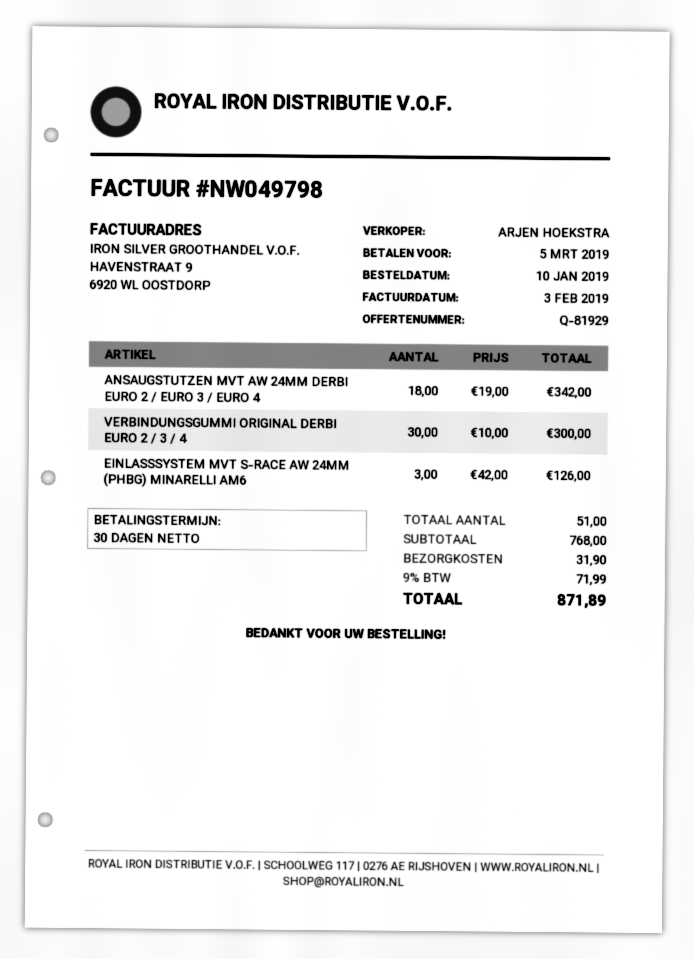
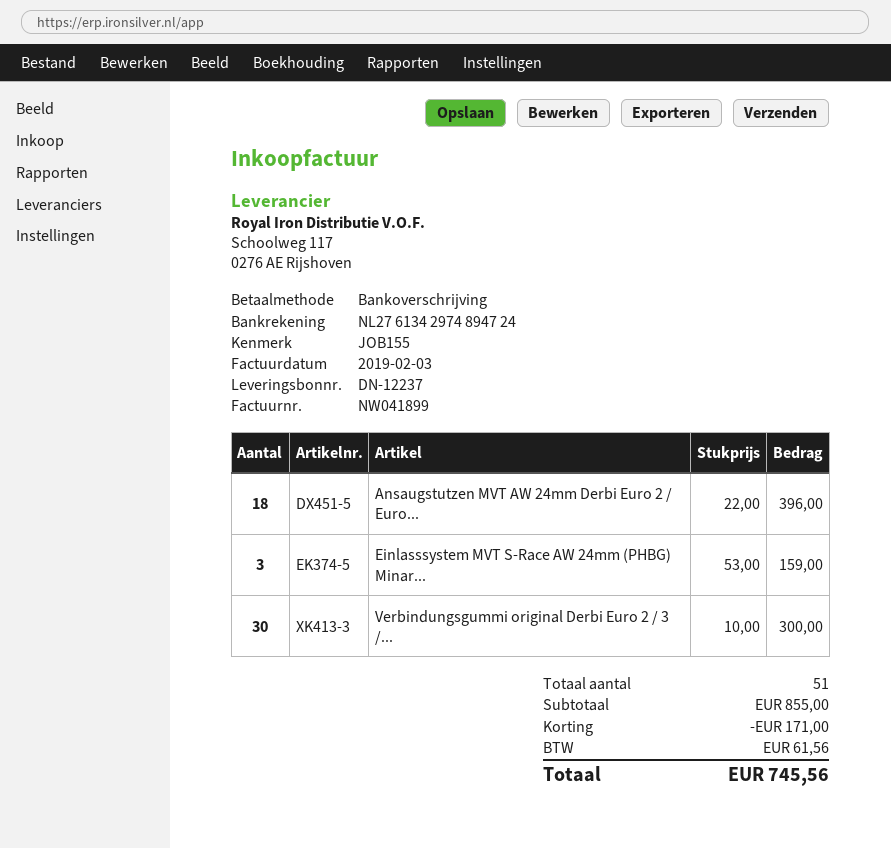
invoice number: NW049798 -> NW041899
ANSAUGSTUTZEN MVT AW 24MM DERBI EURO 2 / EURO 3 / EURO 4: 18 x 19.00 = 342.00 -> 18 x 22.00 = 396.00
EINLASSSYSTEM MVT S-RACE AW 24MM (PHBG) MINARELLI AM6: 3 x 42.00 = 126.00 -> 3 x 53.00 = 159.00
subtotal: 768.00 -> 855.00
discount: none -> 171.00
shipping: 31.90 -> none
tax: 71.99 -> 61.56
total: 871.89 -> 745.56

